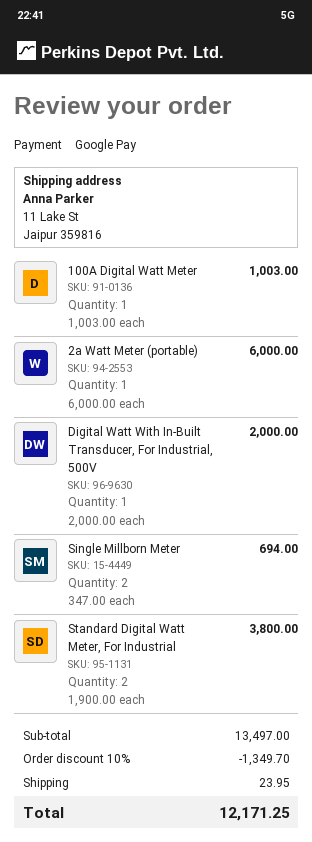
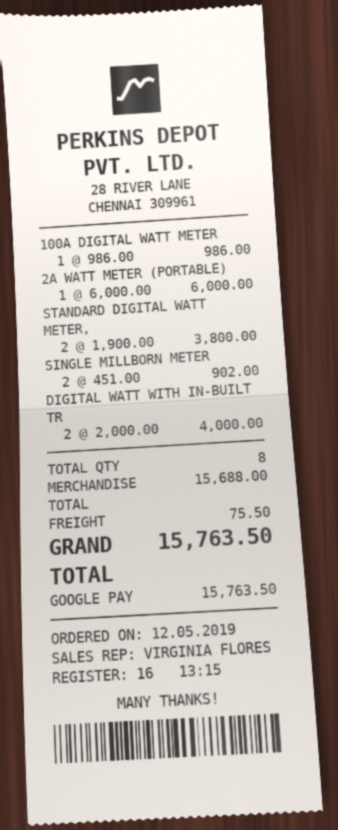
100A Digital Watt Meter: 1 x 1003.00 = 1003.00 -> 1 x 986.00 = 986.00
Digital Watt With In-Built Transducer, For Industrial, 500V: 1 x 2000.00 = 2000.00 -> 2 x 2000.00 = 4000.00
Single Millborn Meter: 2 x 347.00 = 694.00 -> 2 x 451.00 = 902.00
subtotal: 13497.00 -> 15688.00
discount: 10% = 1349.70 -> none
shipping: 23.95 -> 75.50
total: 12171.25 -> 15763.50

